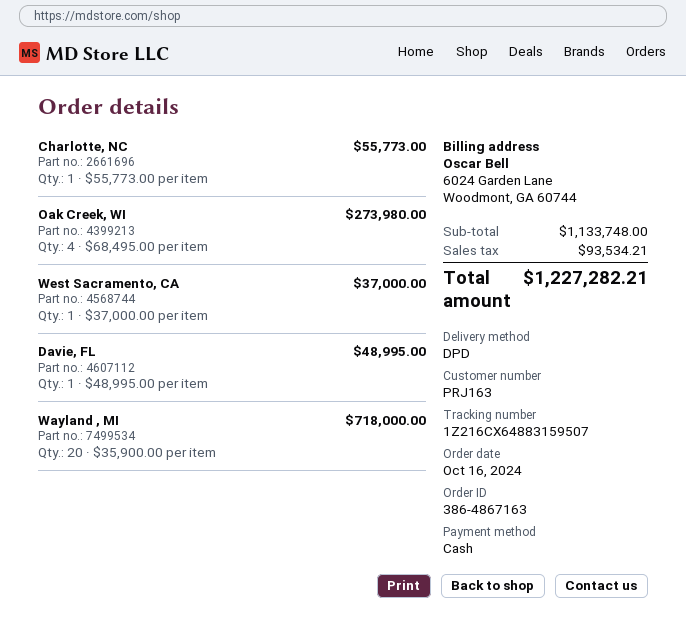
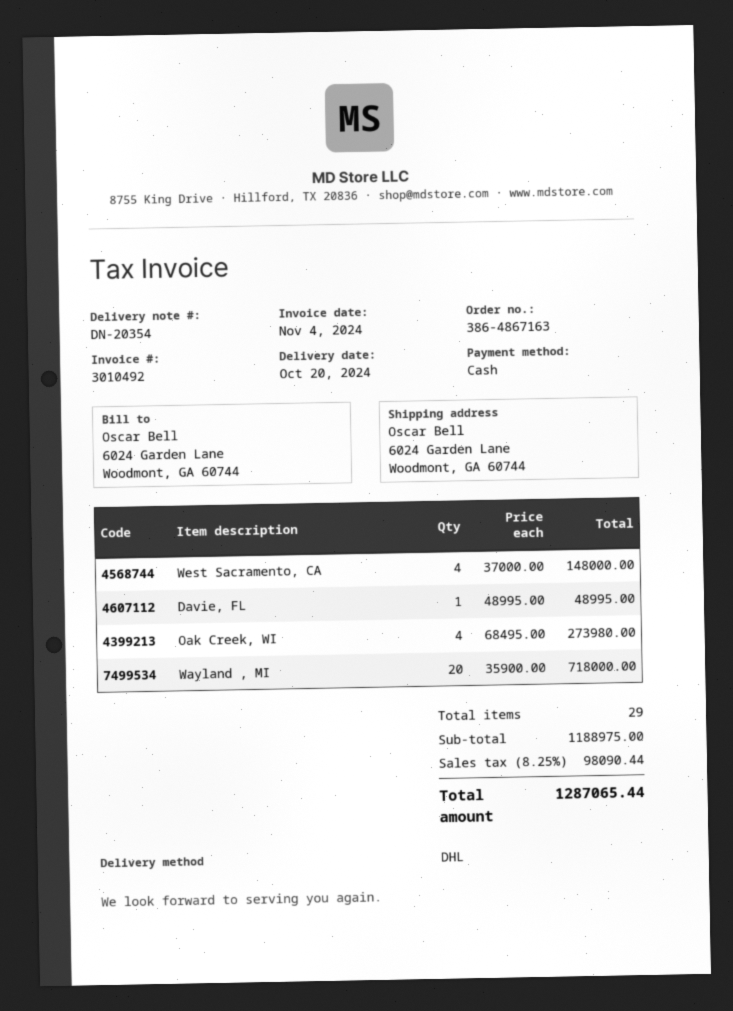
shipping method: DPD -> DHL
Charlotte, NC: 1 x 55773.00 = 55773.00 -> none
West Sacramento, CA: 1 x 37000.00 = 37000.00 -> 4 x 37000.00 = 148000.00
subtotal: 1133748.00 -> 1188975.00
tax: 93534.21 -> 98090.44
total: 1227282.21 -> 1287065.44

